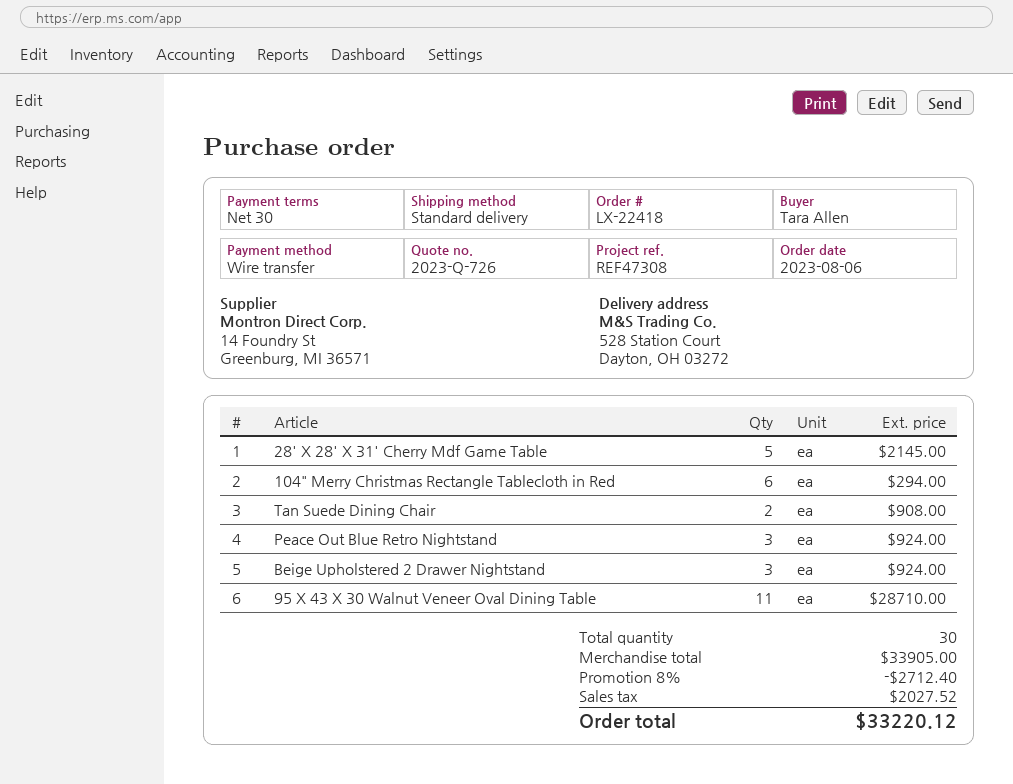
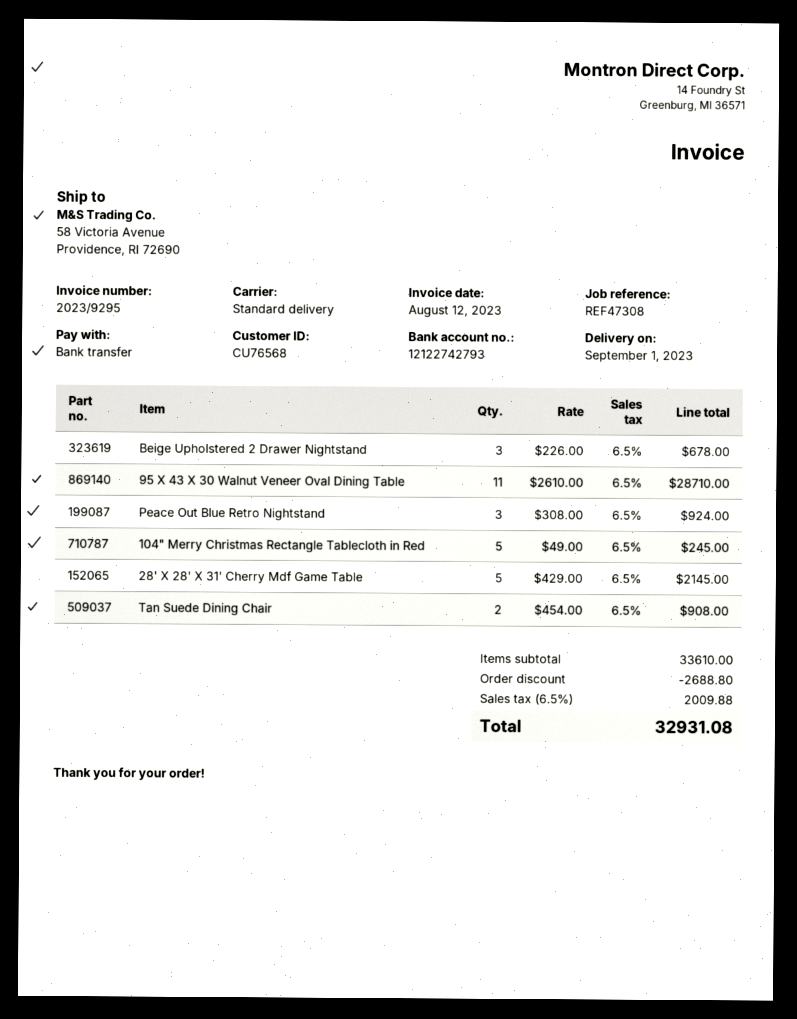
ship to: 528 Station Court, Dayton, OH 03272 -> 58 Victoria Avenue, Providence, RI 72690
104" Merry Christmas Rectangle Tablecloth in Red: 6 for 294.00 -> 5 for 245.00
Beige Upholstered 2 Drawer Nightstand: 3 for 924.00 -> 3 for 678.00
subtotal: 33905.00 -> 33610.00
discount: 2712.40 -> 2688.80
tax: 2027.52 -> 2009.88
total: 33220.12 -> 32931.08

